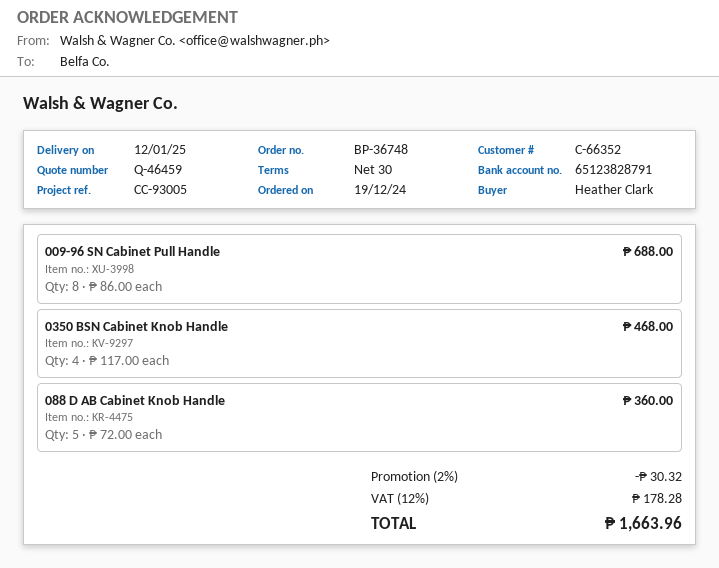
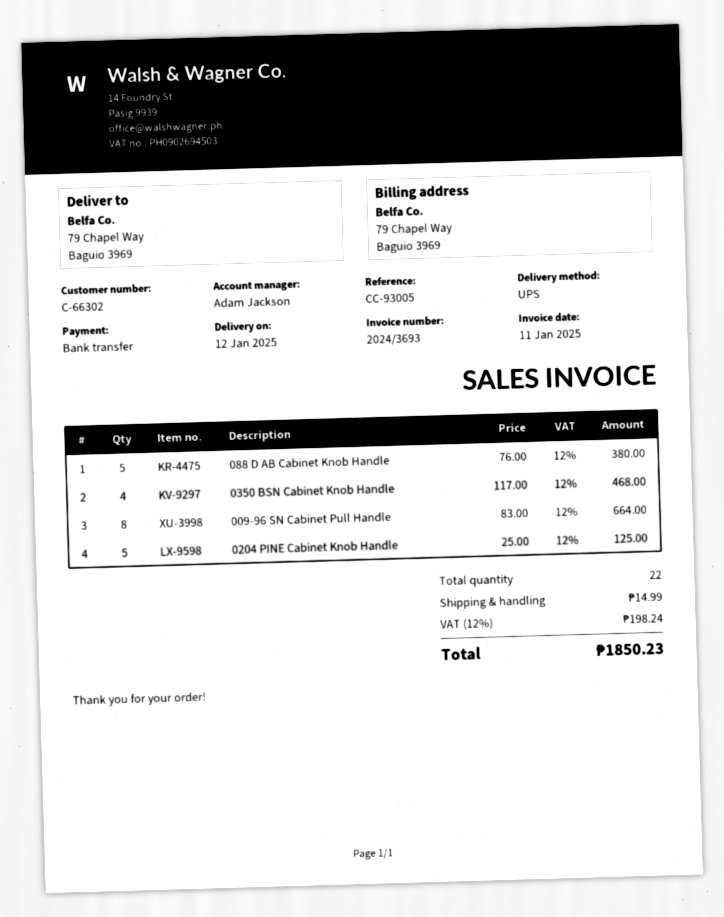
customer number: C-66352 -> C-66302
009-96 SN Cabinet Pull Handle: 8 x 86.00 = 688.00 -> 8 x 83.00 = 664.00
088 D AB Cabinet Knob Handle: 5 x 72.00 = 360.00 -> 5 x 76.00 = 380.00
0204 PINE Cabinet Knob Handle: none -> 5 x 25.00 = 125.00
discount: 2% = 30.32 -> none
shipping: none -> 14.99
tax: 12% = 178.28 -> 12% = 198.24
total: 1663.96 -> 1850.23

